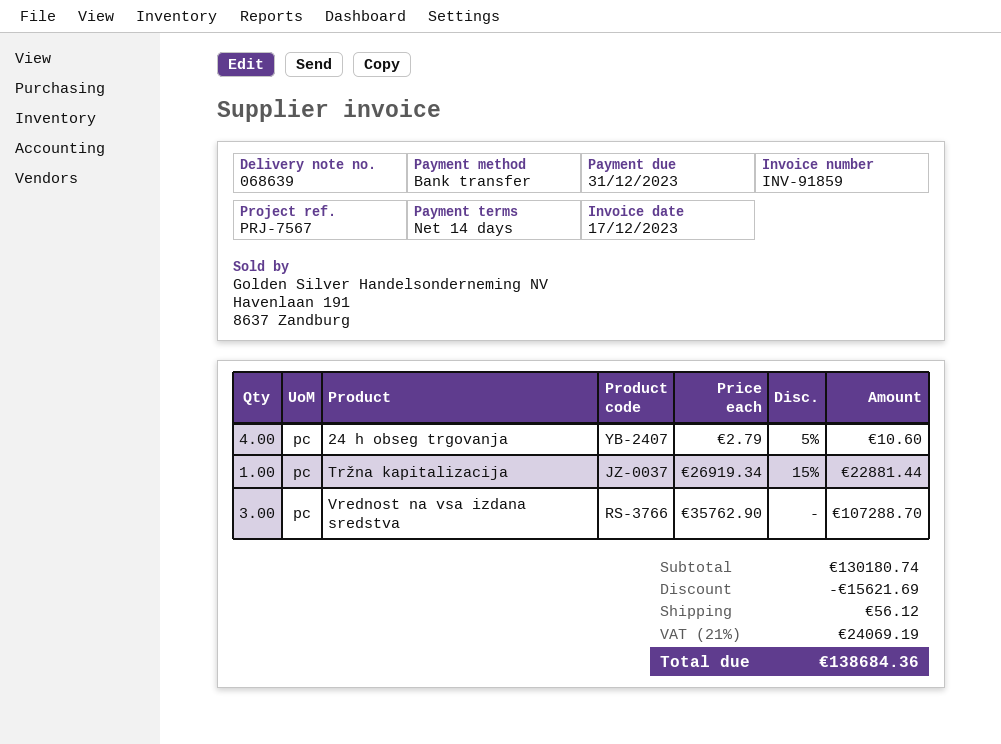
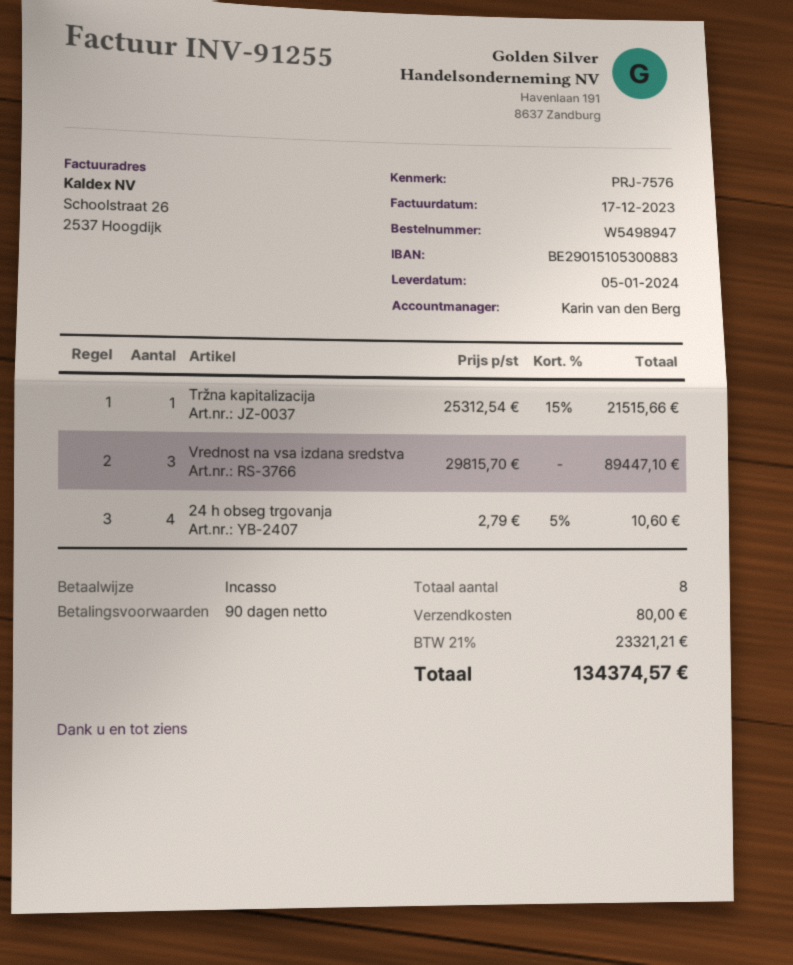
invoice number: INV-91859 -> INV-91255
payment terms: 14 days -> 90 days
reference: PRJ-7567 -> PRJ-7576
payment method: bank transfer -> direct debit
Tržna kapitalizacija: 1 x 26919.34 - 15% = 22881.44 -> 1 x 25312.54 - 15% = 21515.66
Vrednost na vsa izdana sredstva: 3 x 35762.90 = 107288.70 -> 3 x 29815.70 = 89447.10
discount: 15621.69 -> none
shipping: 56.12 -> 80.00
tax: 21% = 24069.19 -> 21% = 23321.21
total: 138684.36 -> 134374.57

